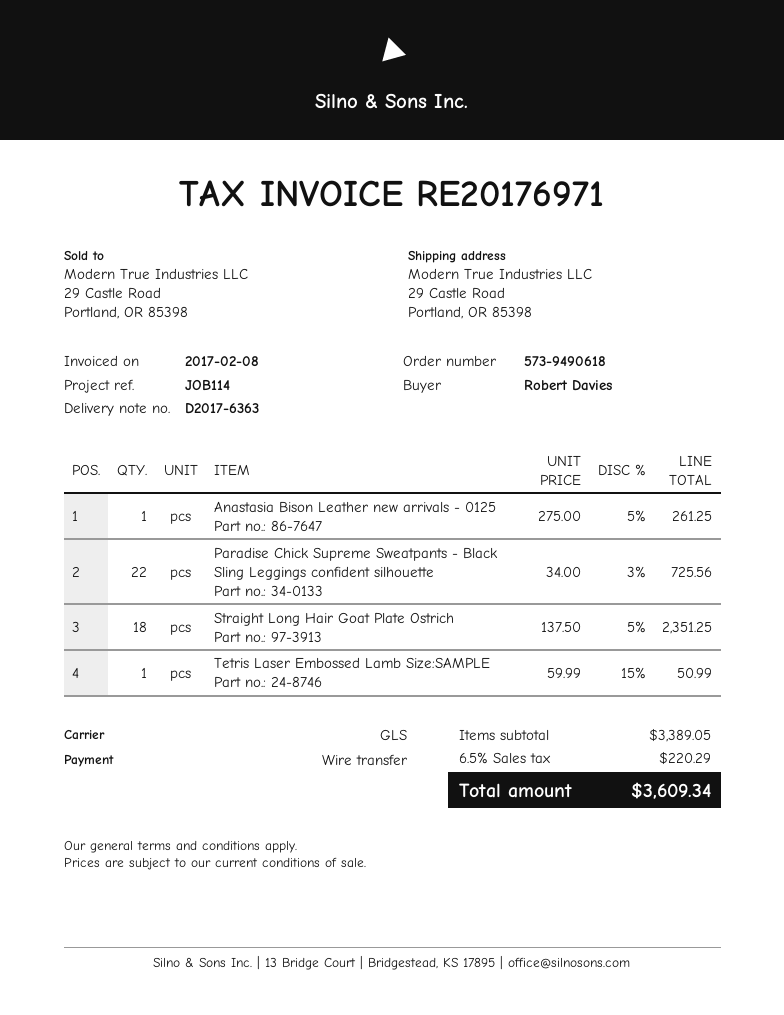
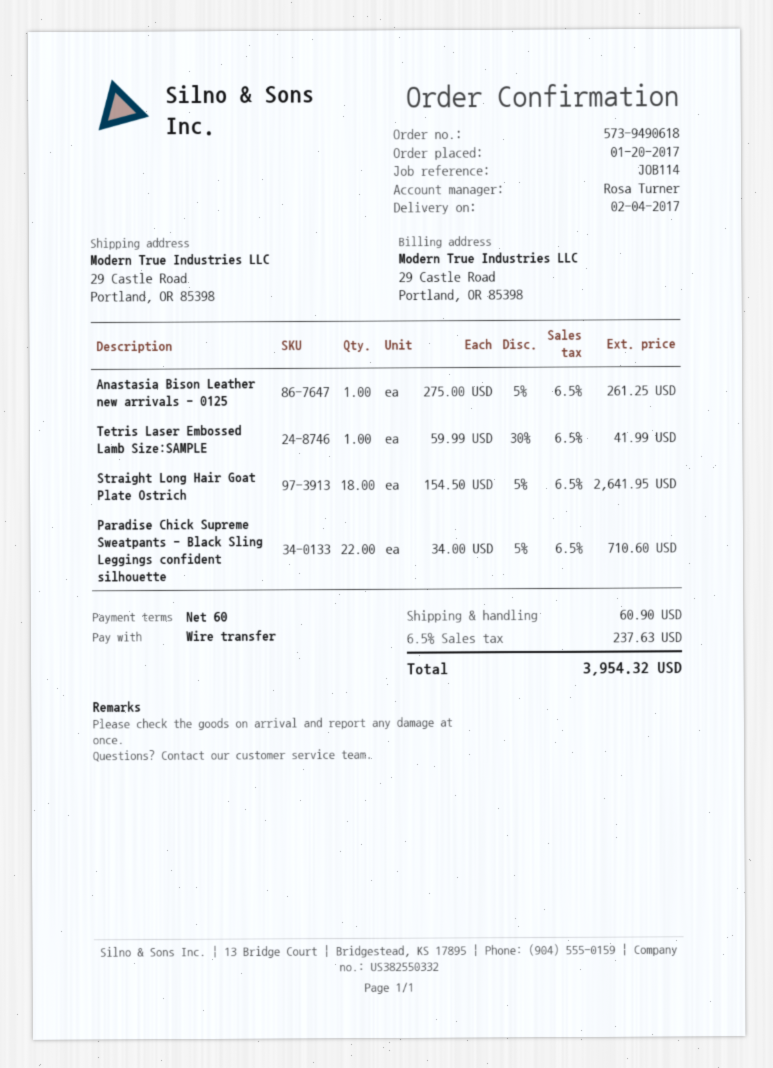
Paradise Chick Supreme Sweatpants - Black Sling Leggings confident silhouette: 22 x 34.00 - 3% = 725.56 -> 22 x 34.00 - 5% = 710.60
Straight Long Hair Goat Plate Ostrich: 18 x 137.50 - 5% = 2351.25 -> 18 x 154.50 - 5% = 2641.95
Tetris Laser Embossed Lamb Size:SAMPLE: 1 x 59.99 - 15% = 50.99 -> 1 x 59.99 - 30% = 41.99
shipping: none -> 60.90
tax: 6.5% = 220.29 -> 6.5% = 237.63
total: 3609.34 -> 3954.32

